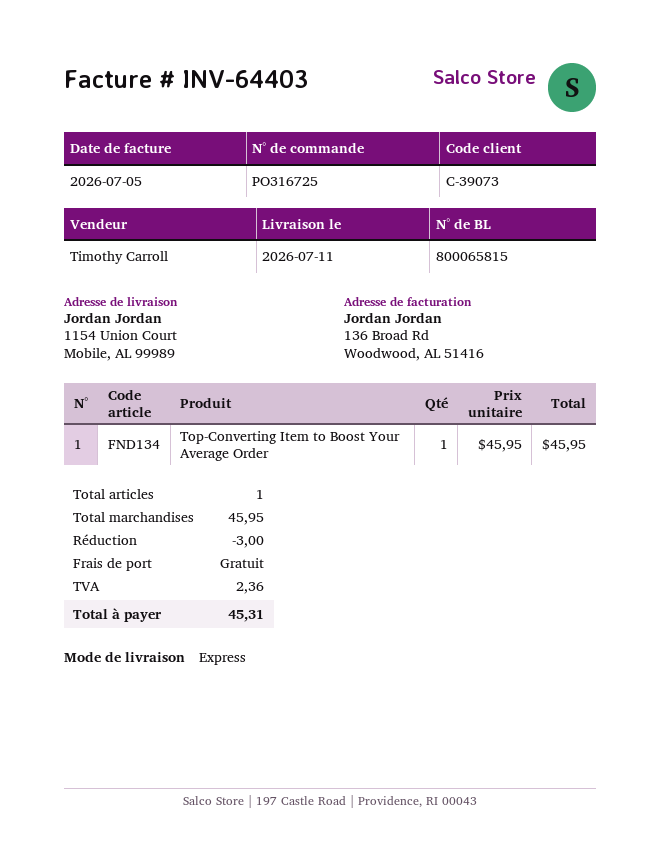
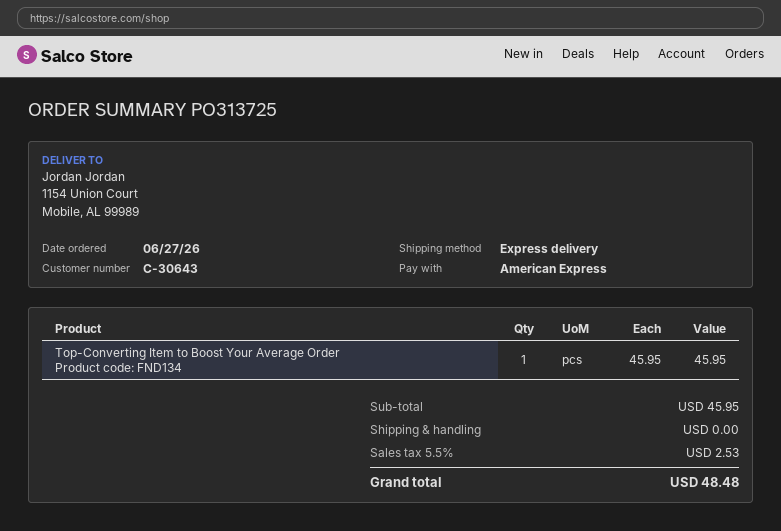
order number: PO316725 -> PO313725
customer number: C-39073 -> C-30643
discount: 3.00 -> none
tax: 2.36 -> 2.53
total: 45.31 -> 48.48

